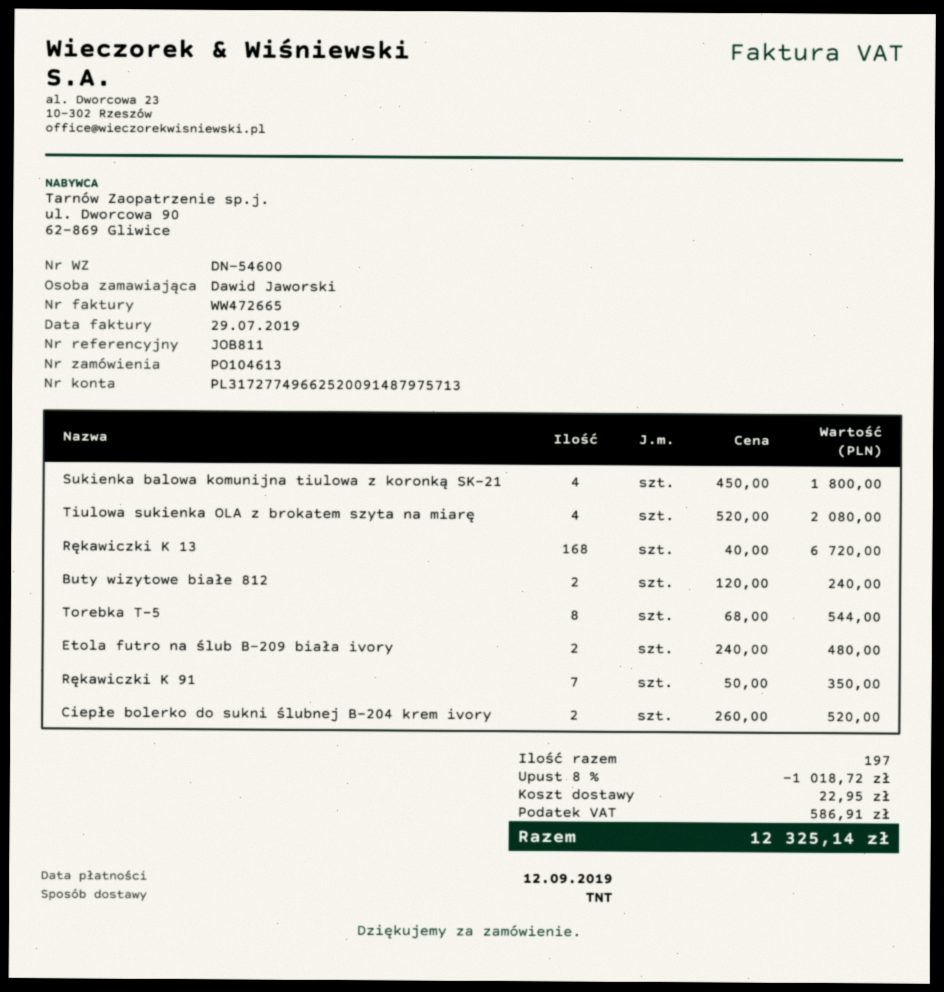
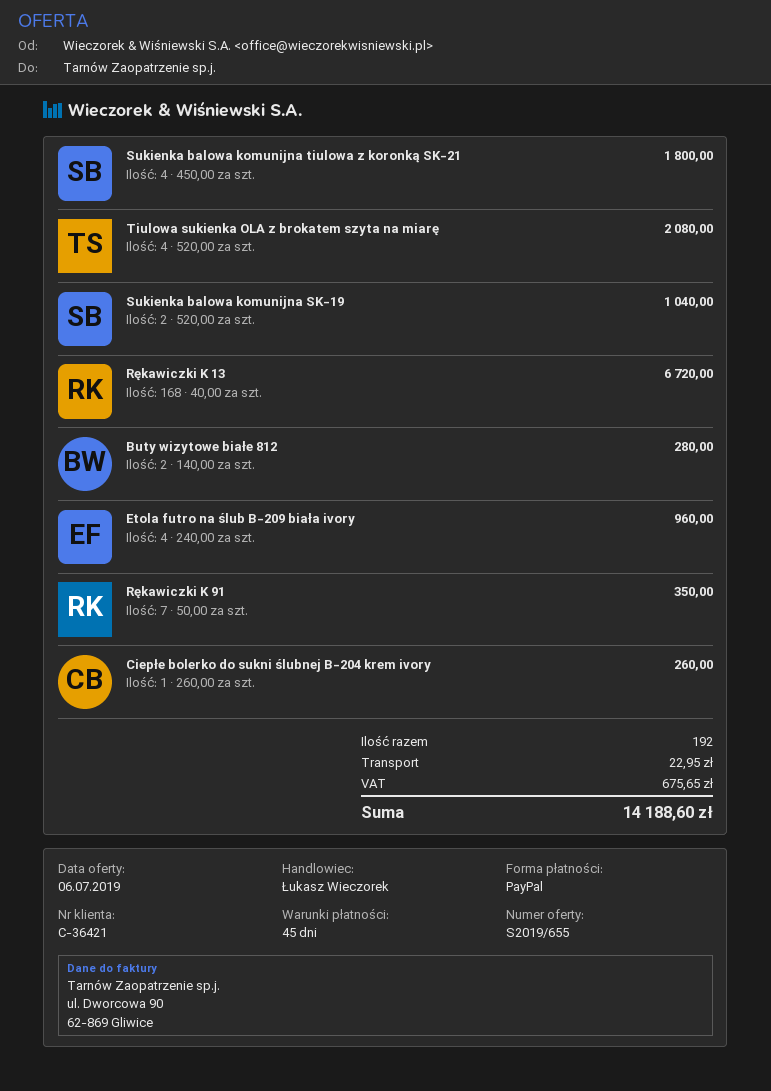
Buty wizytowe białe 812: 2 x 120.00 = 240.00 -> 2 x 140.00 = 280.00
Torebka T-5: 8 x 68.00 = 544.00 -> none
Etola futro na ślub B-209 biała ivory: 2 x 240.00 = 480.00 -> 4 x 240.00 = 960.00
Ciepłe bolerko do sukni ślubnej B-204 krem ivory: 2 x 260.00 = 520.00 -> 1 x 260.00 = 260.00
Sukienka balowa komunijna SK-19: none -> 2 x 520.00 = 1040.00
total quantity: 197 -> 192
discount: 8% = 1018.72 -> none
tax: 586.91 -> 675.65
total: 12325.14 -> 14188.60

